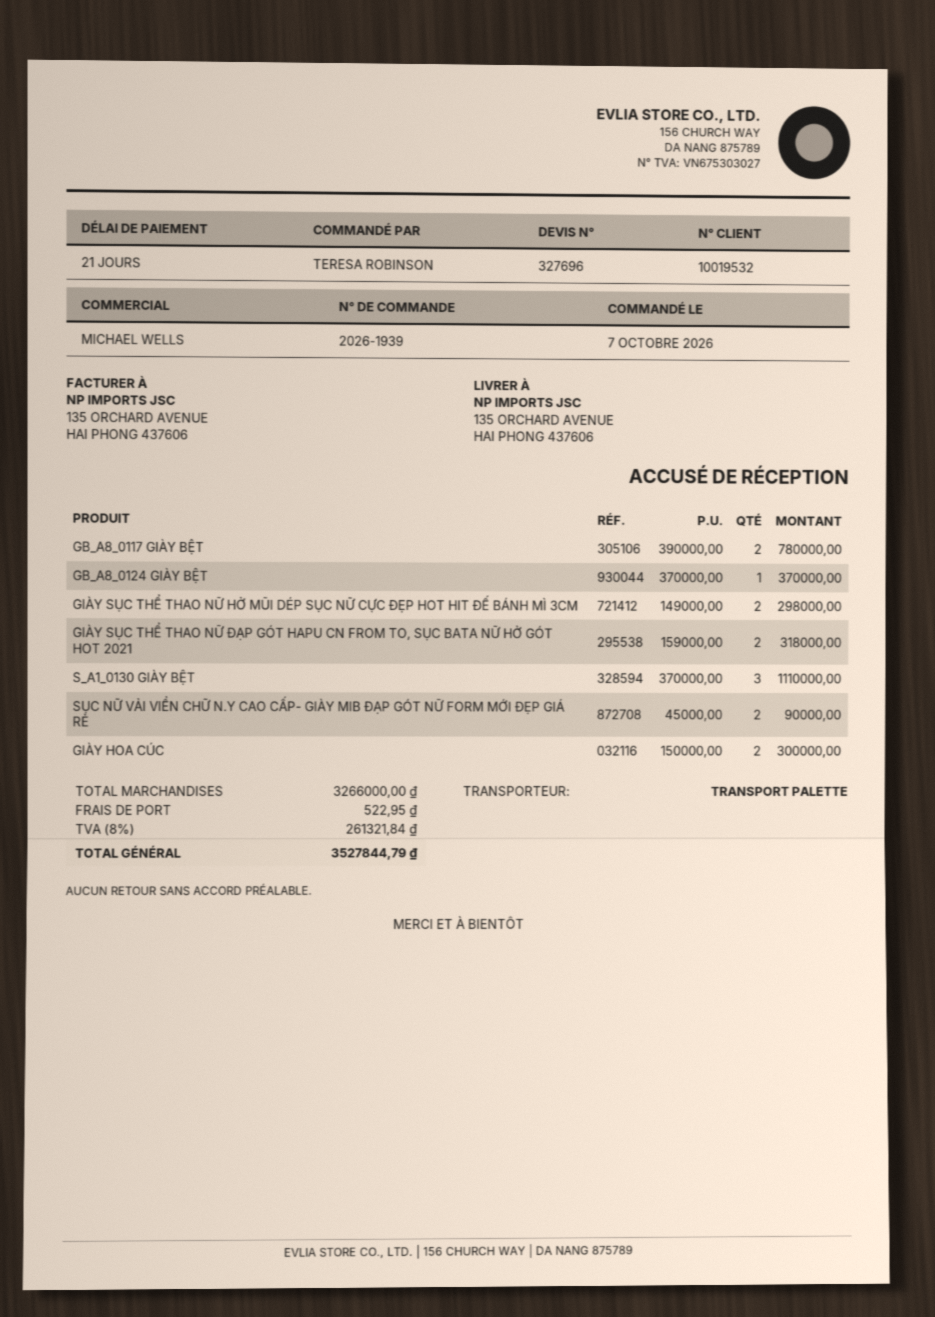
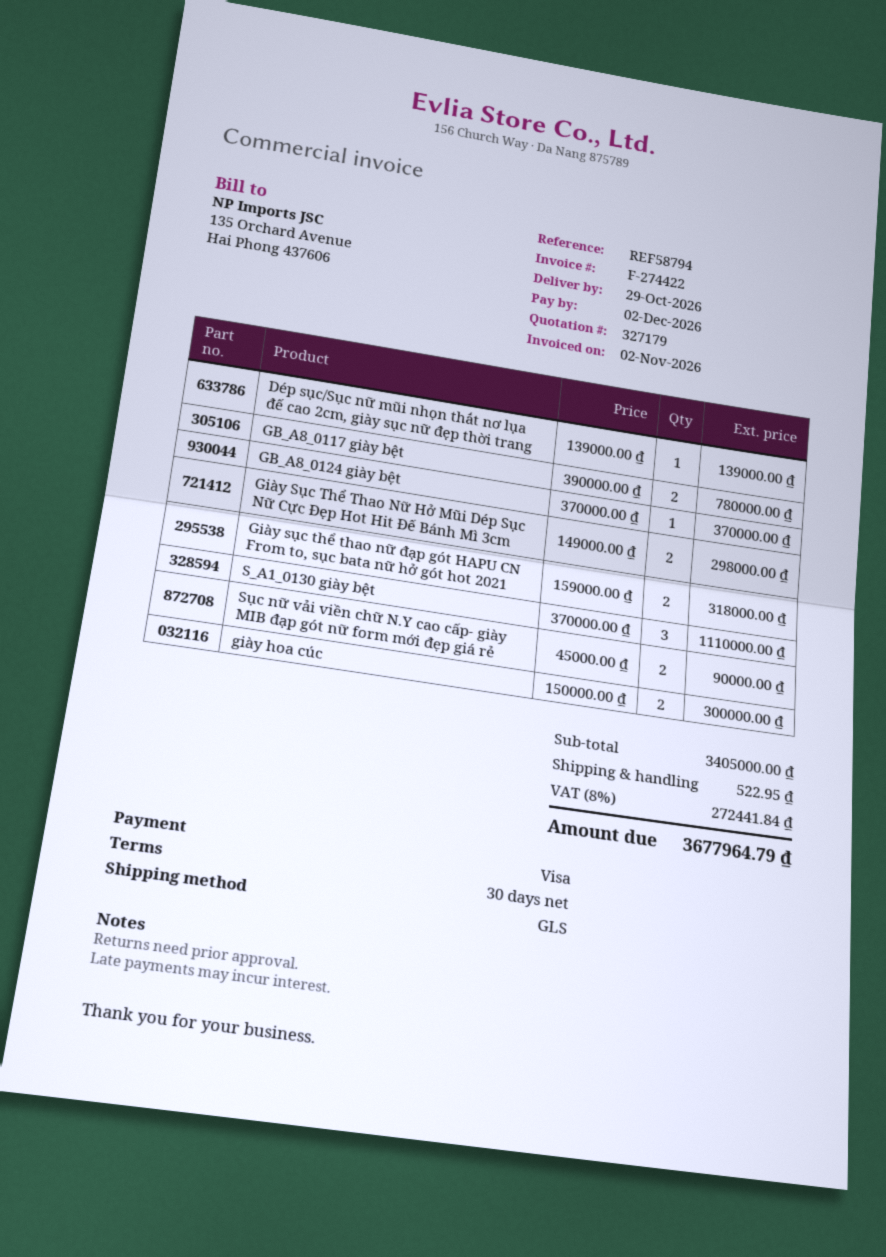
quote number: 327696 -> 327179
payment terms: 21 days -> 30 days
shipping method: pallet freight -> GLS
Dép sục/Sục nữ mũi nhọn thắt nơ lụa đế cao 2cm, giày sục nữ đẹp thời trang: none -> 1 x 139000.00 = 139000.00
subtotal: 3266000.00 -> 3405000.00
tax: 8% = 261321.84 -> 8% = 272441.84
total: 3527844.79 -> 3677964.79

